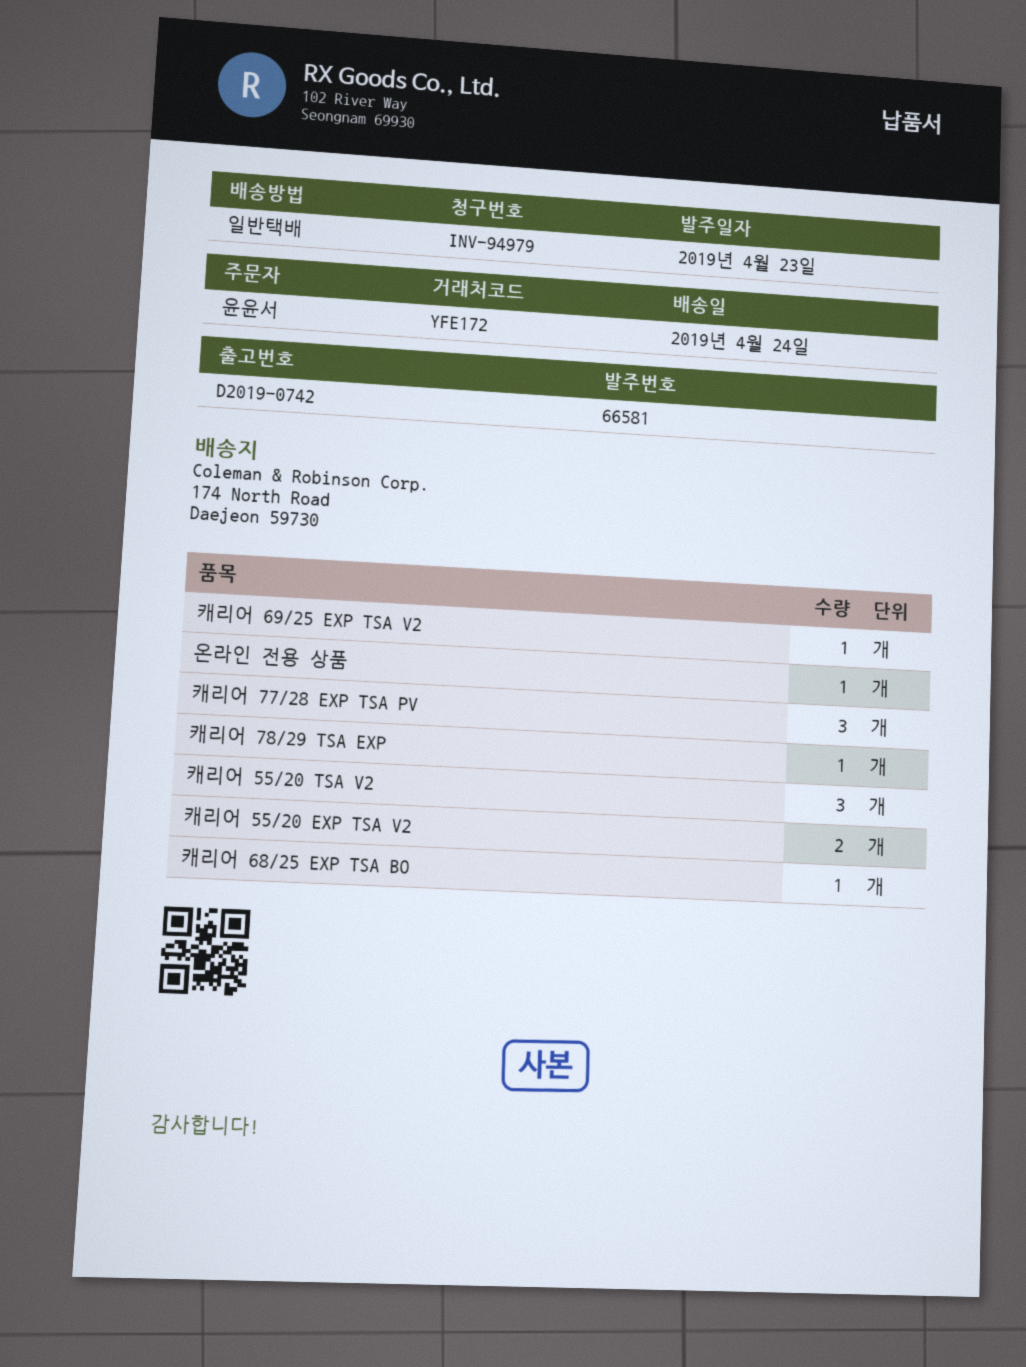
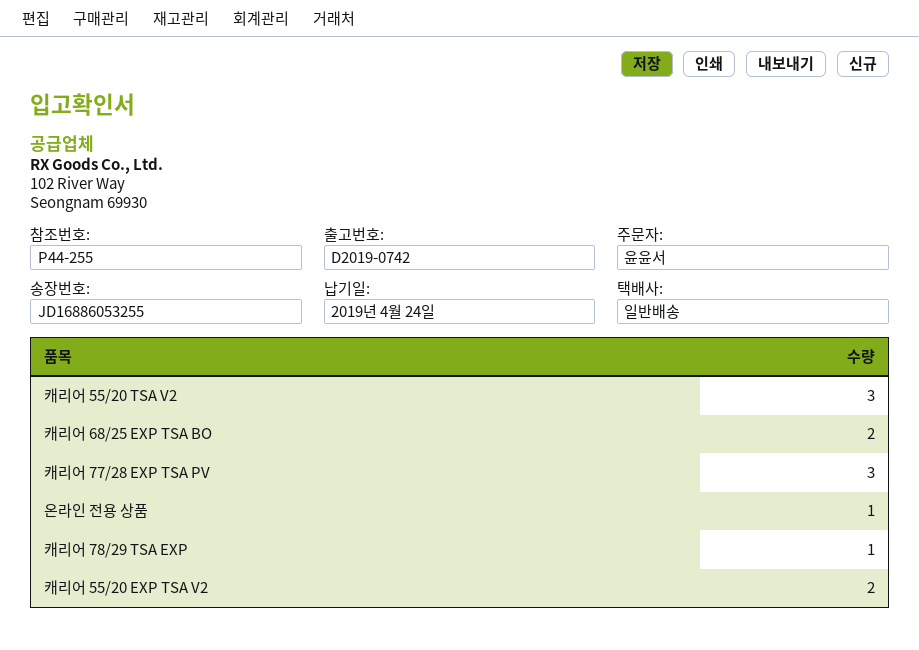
캐리어 69/25 EXP TSA V2: 1 -> none
캐리어 68/25 EXP TSA BO: 1 -> 2

